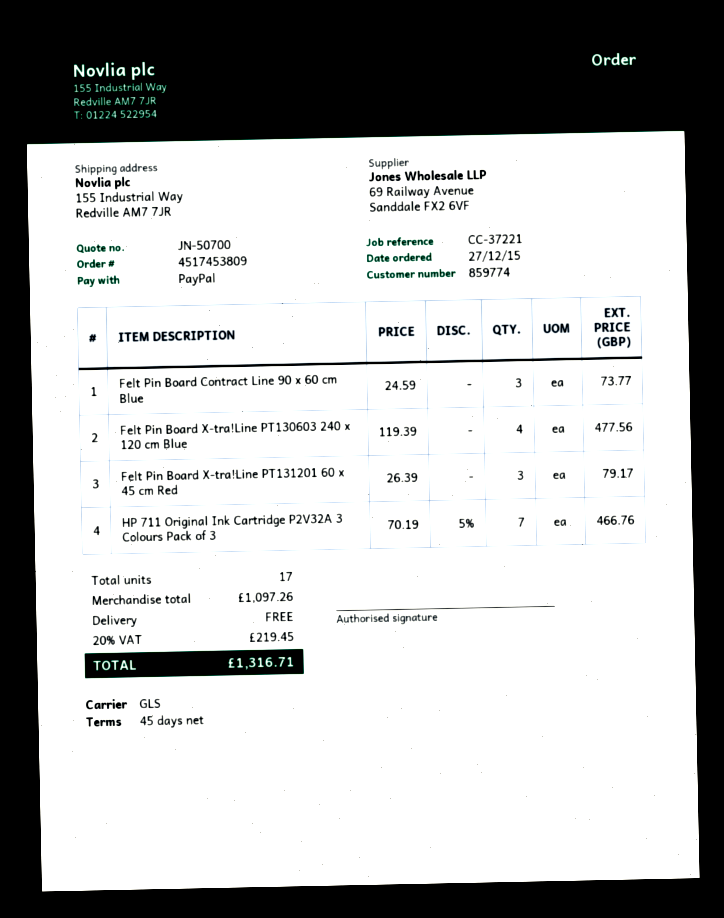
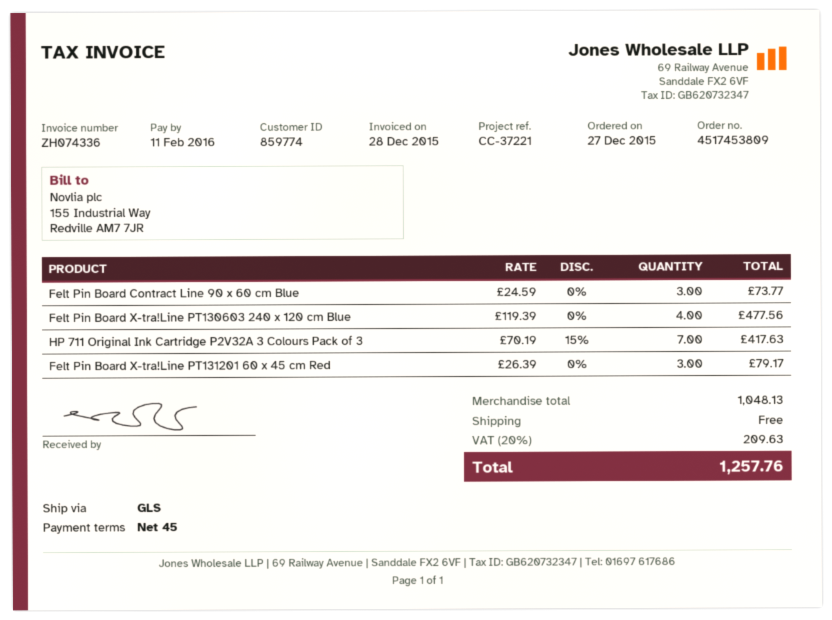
HP 711 Original Ink Cartridge P2V32A 3 Colours Pack of 3: 7 x 70.19 - 5% = 466.76 -> 7 x 70.19 - 15% = 417.63
subtotal: 1097.26 -> 1048.13
tax: 20% = 219.45 -> 20% = 209.63
total: 1316.71 -> 1257.76

